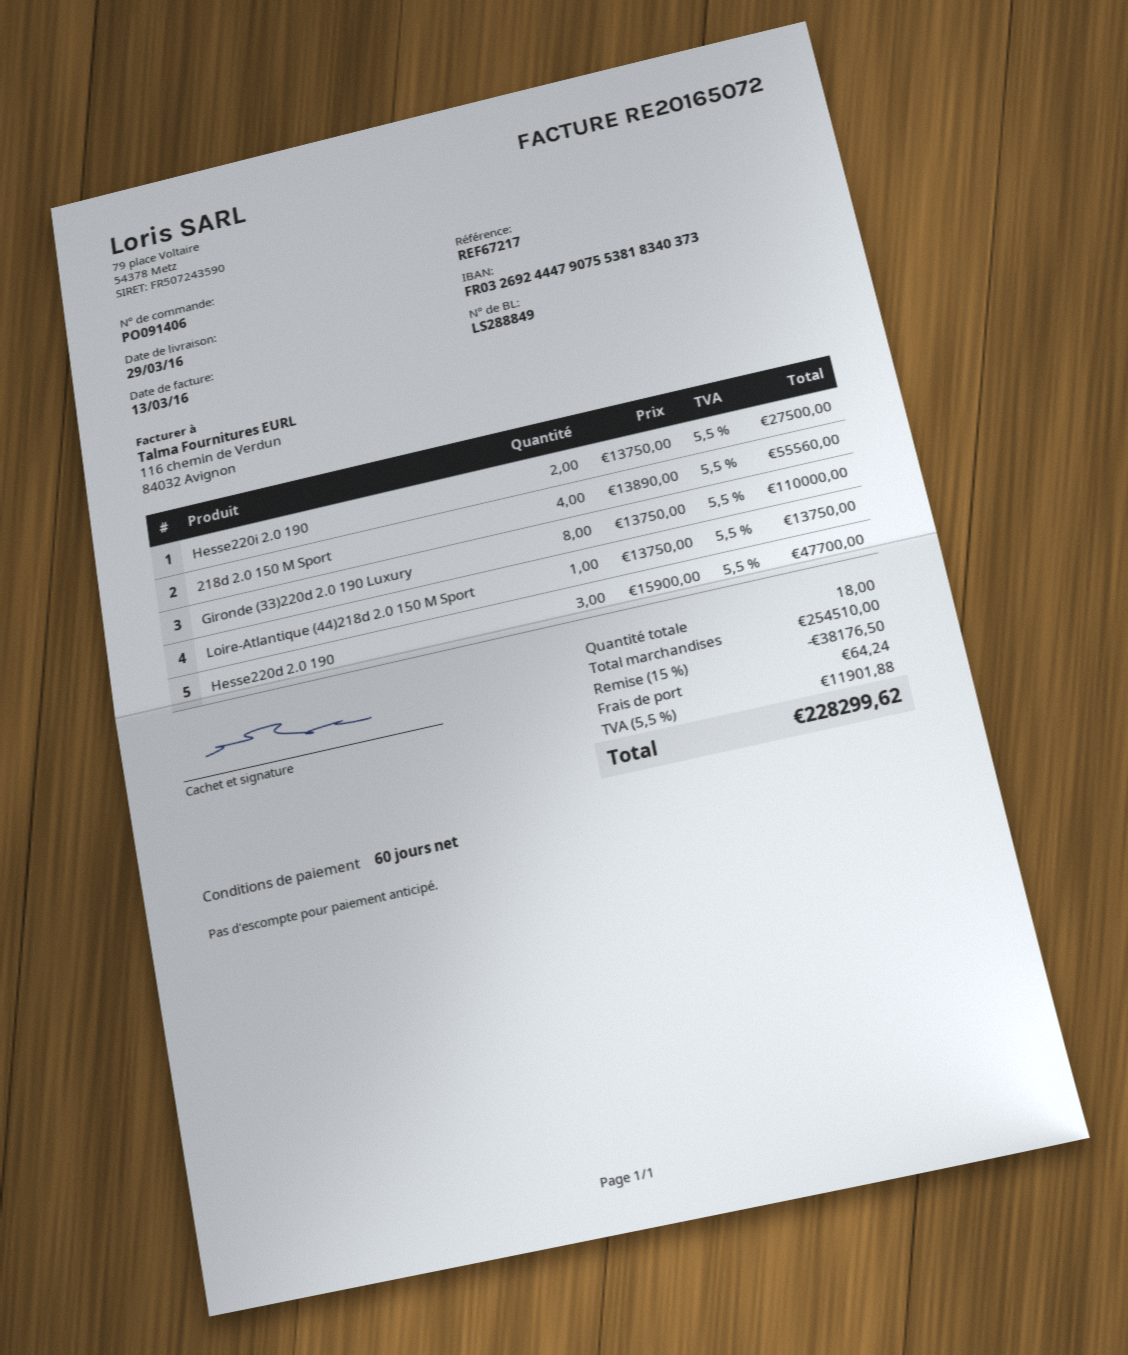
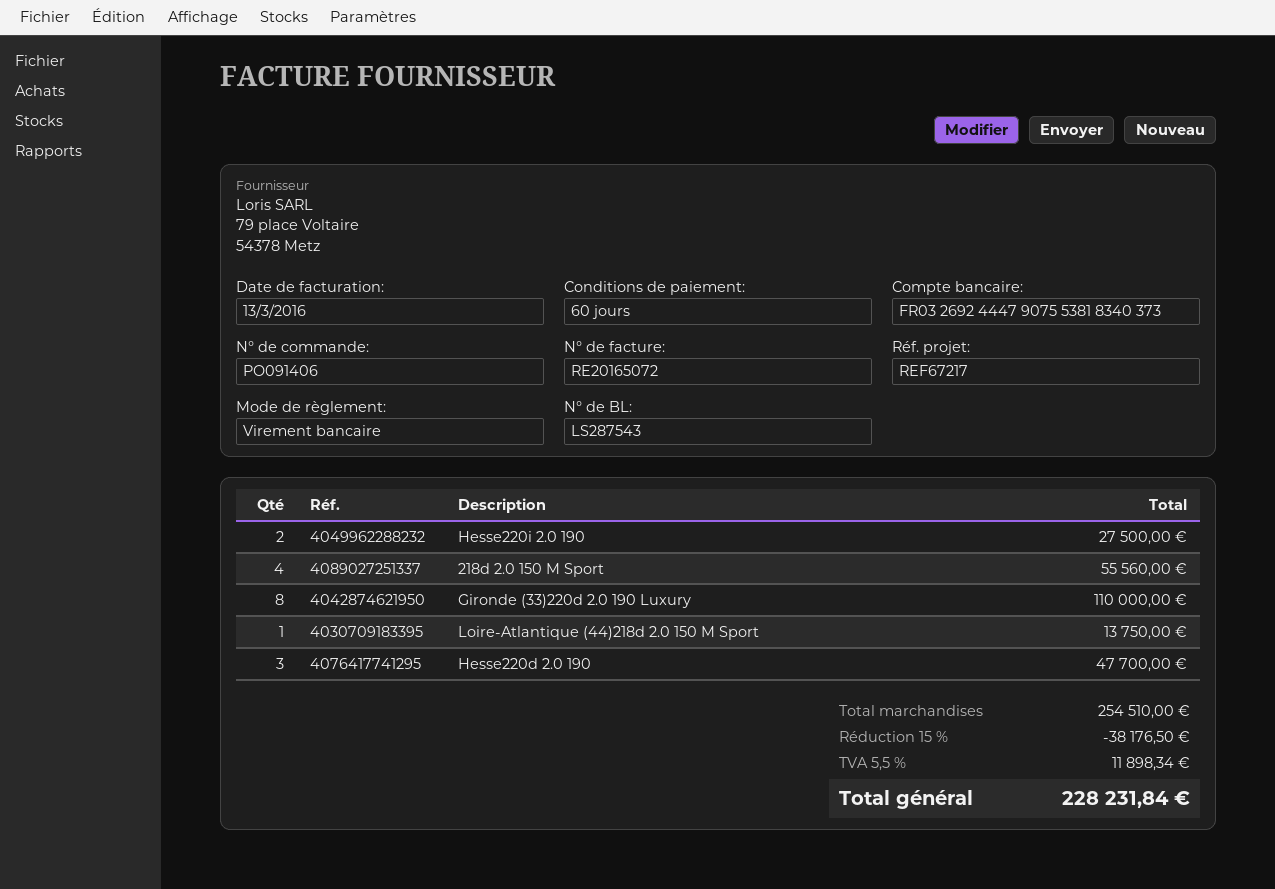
delivery note number: LS288849 -> LS287543
shipping: 64.24 -> none
tax: 5.5% = 11901.88 -> 5.5% = 11898.34
total: 228299.62 -> 228231.84

